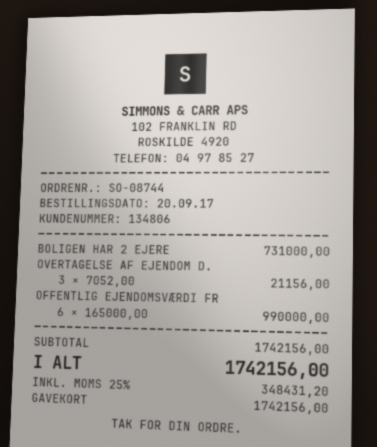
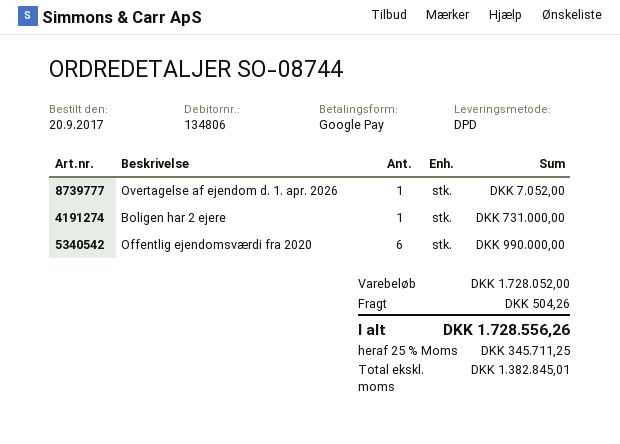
payment method: gift card -> Google Pay
OVERTAGELSE AF EJENDOM D.: 3 for 21156.00 -> 1 for 7052.00
subtotal: 1742156.00 -> 1728052.00
shipping: none -> 504.26
tax: 25% = 348431.20 -> 25% = 345711.25
total: 1742156.00 -> 1728556.26

